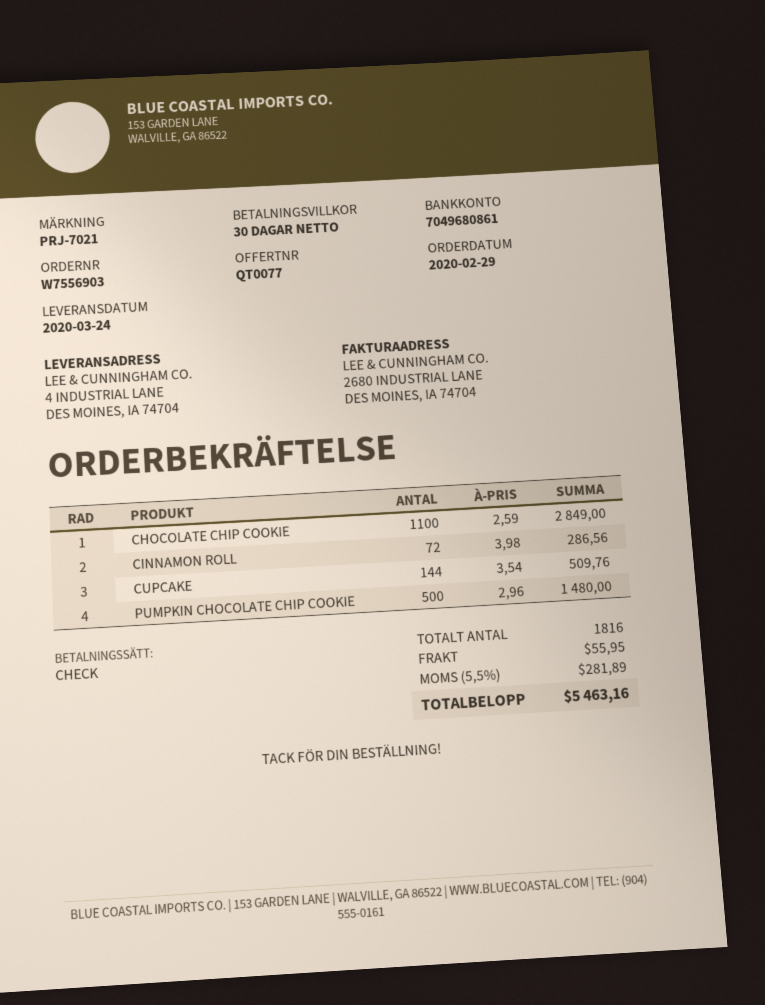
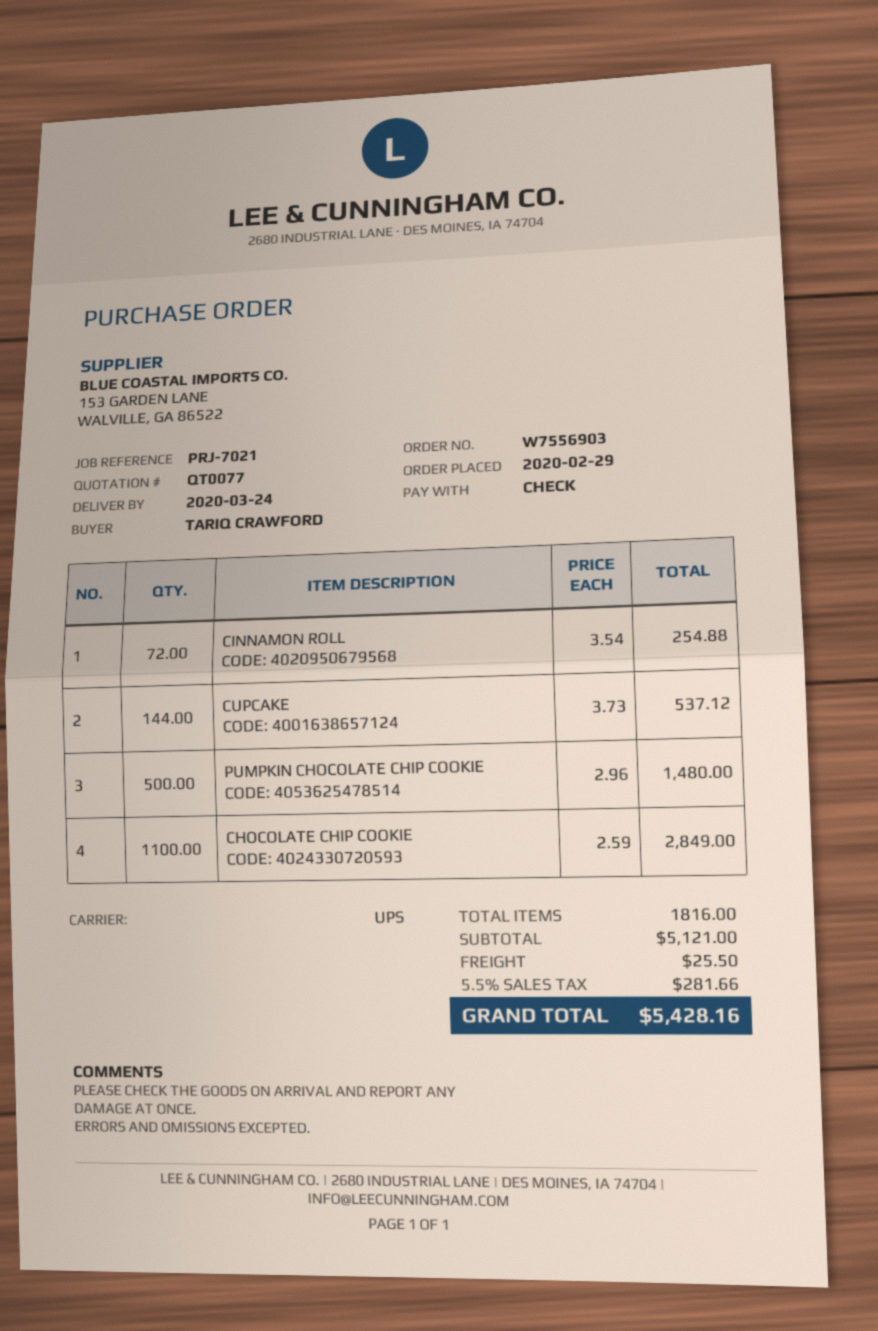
CINNAMON ROLL: 72 x 3.98 = 286.56 -> 72 x 3.54 = 254.88
CUPCAKE: 144 x 3.54 = 509.76 -> 144 x 3.73 = 537.12
shipping: 55.95 -> 25.50
tax: 5.5% = 281.89 -> 5.5% = 281.66
total: 5463.16 -> 5428.16

